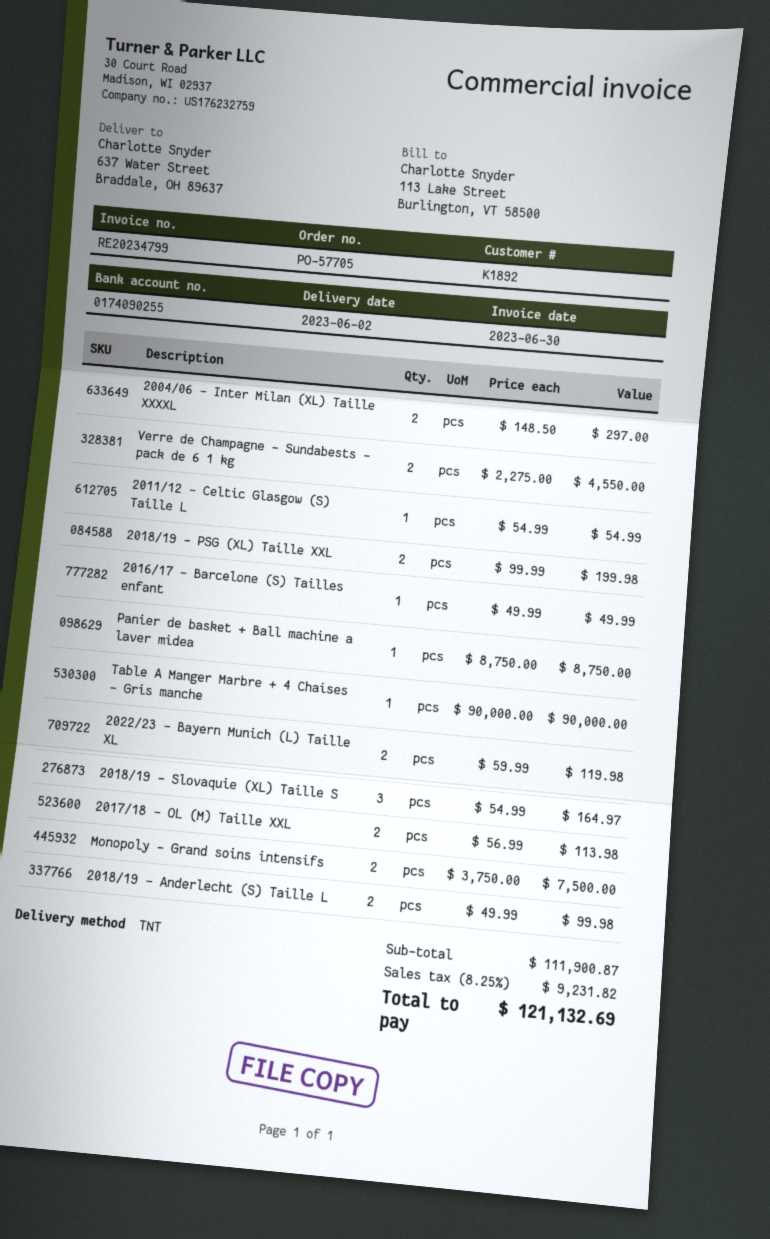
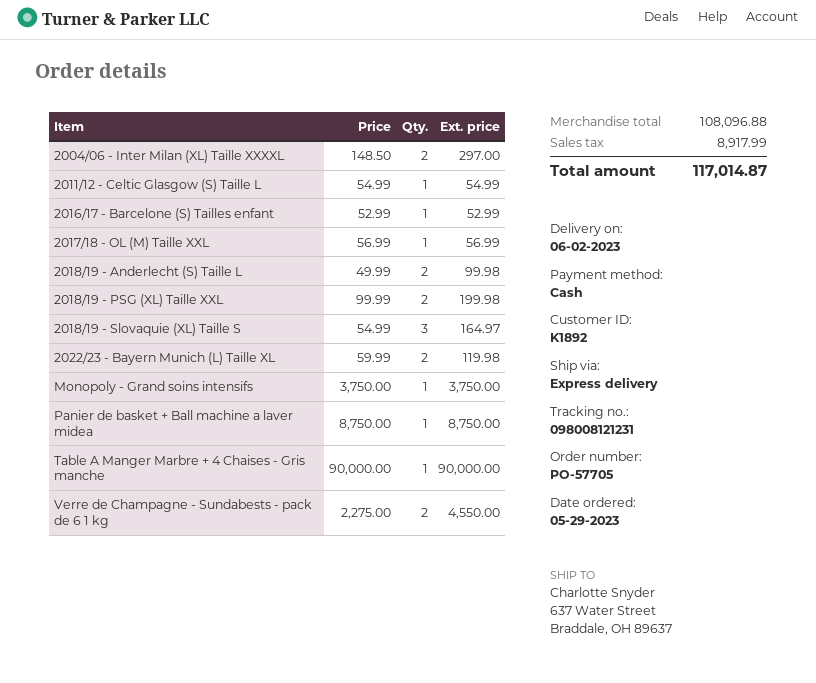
shipping method: TNT -> express
2016/17 - Barcelone (S) Tailles enfant: 1 x 49.99 = 49.99 -> 1 x 52.99 = 52.99
2017/18 - OL (M) Taille XXL: 2 x 56.99 = 113.98 -> 1 x 56.99 = 56.99
Monopoly - Grand soins intensifs: 2 x 3750.00 = 7500.00 -> 1 x 3750.00 = 3750.00
subtotal: 111900.87 -> 108096.88
tax: 9231.82 -> 8917.99
total: 121132.69 -> 117014.87

